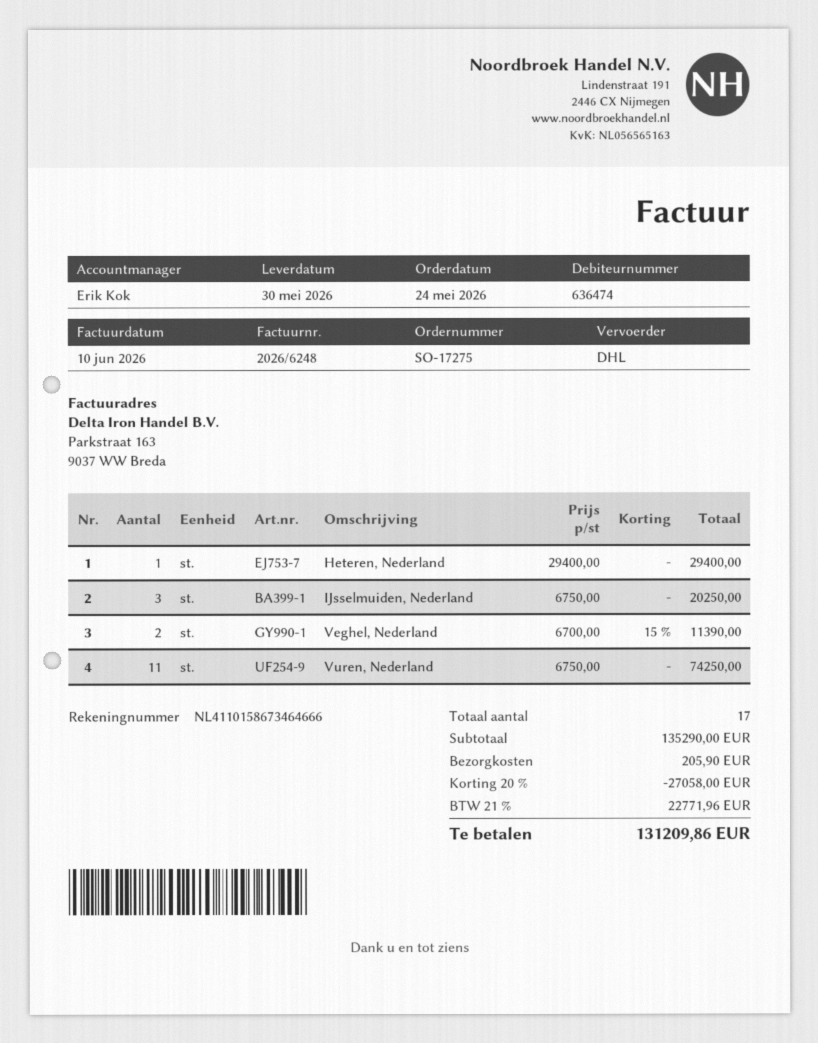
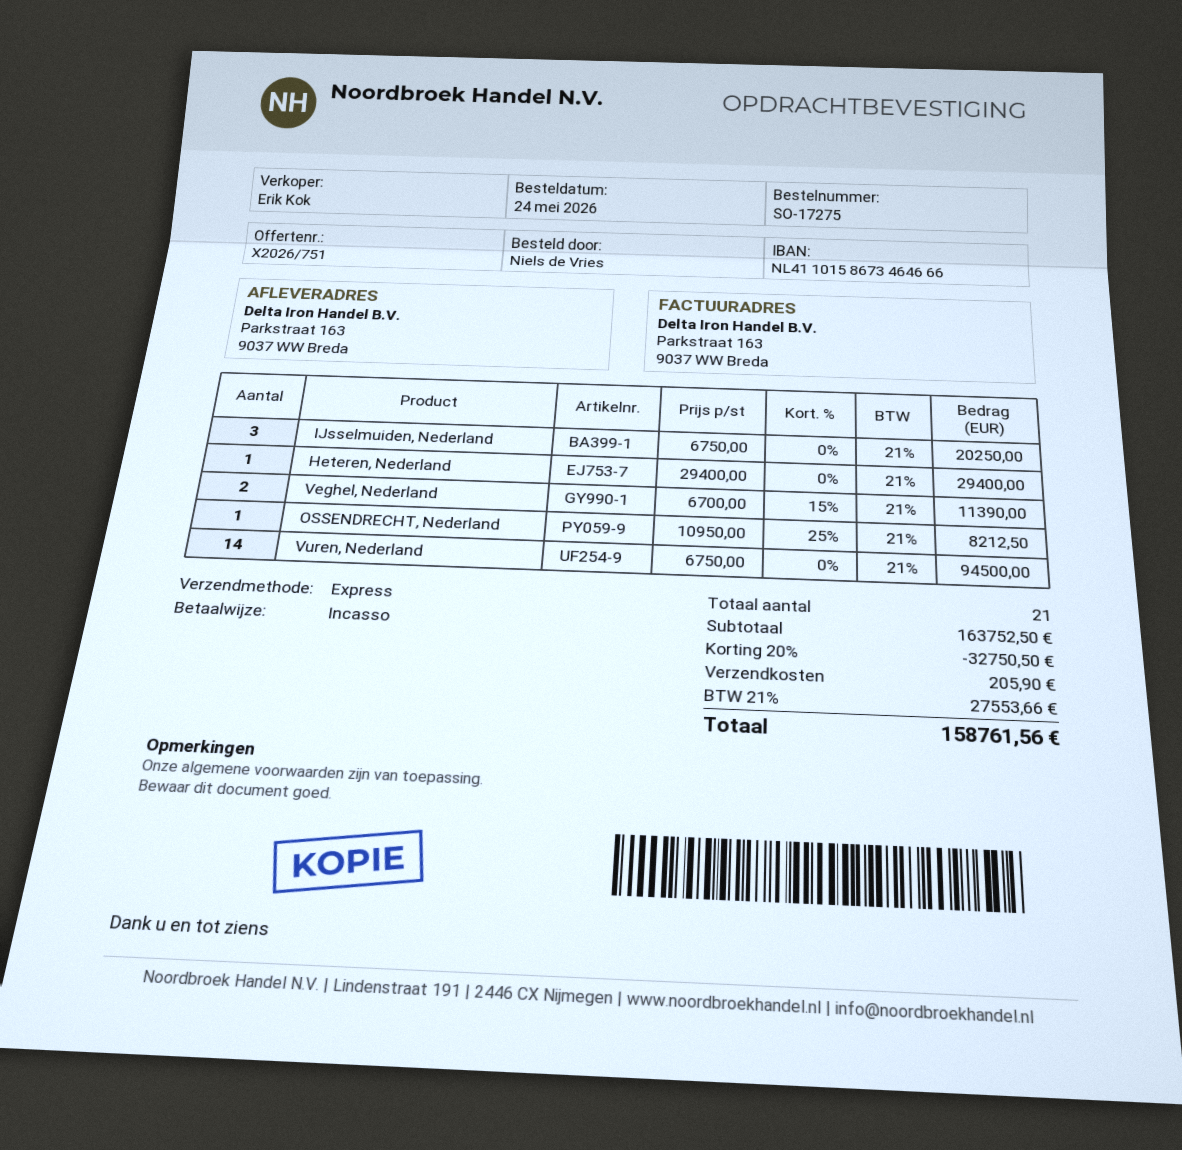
shipping method: DHL -> express
Vuren, Nederland: 11 x 6750.00 = 74250.00 -> 14 x 6750.00 = 94500.00
OSSENDRECHT, Nederland: none -> 1 x 10950.00 - 25% = 8212.50
total quantity: 17 -> 21
subtotal: 135290.00 -> 163752.50
discount: 20% = 27058.00 -> 20% = 32750.50
tax: 21% = 22771.96 -> 21% = 27553.66
total: 131209.86 -> 158761.56

